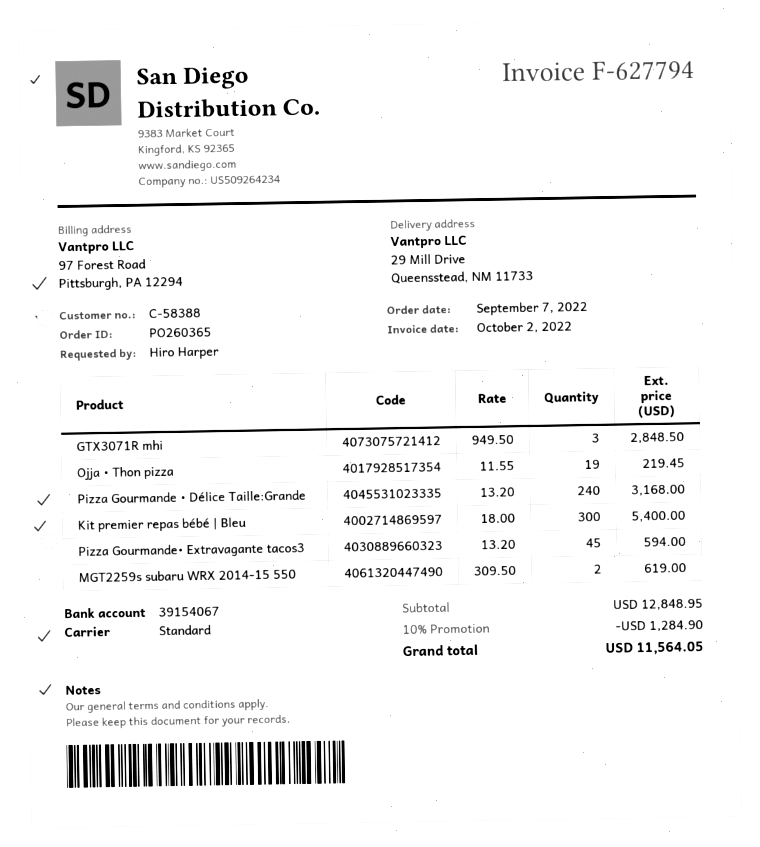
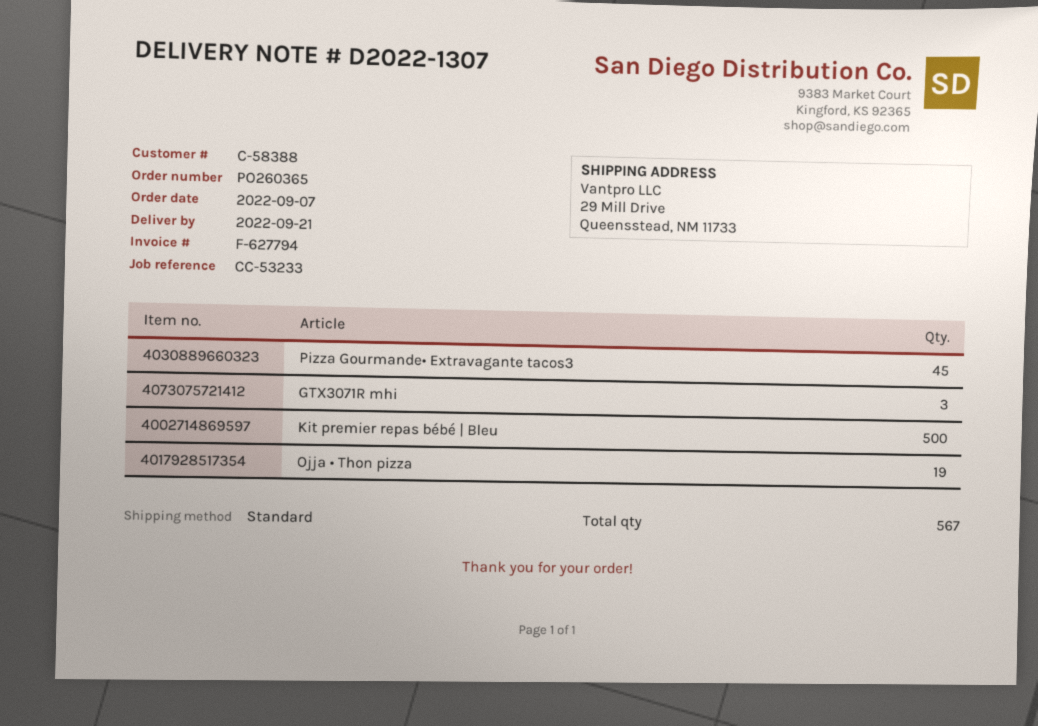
Pizza Gourmande • Délice Taille:Grande: 240 -> none
Kit premier repas bébé | Bleu: 300 -> 500
MGT2259s subaru WRX 2014-15 550: 2 -> none

